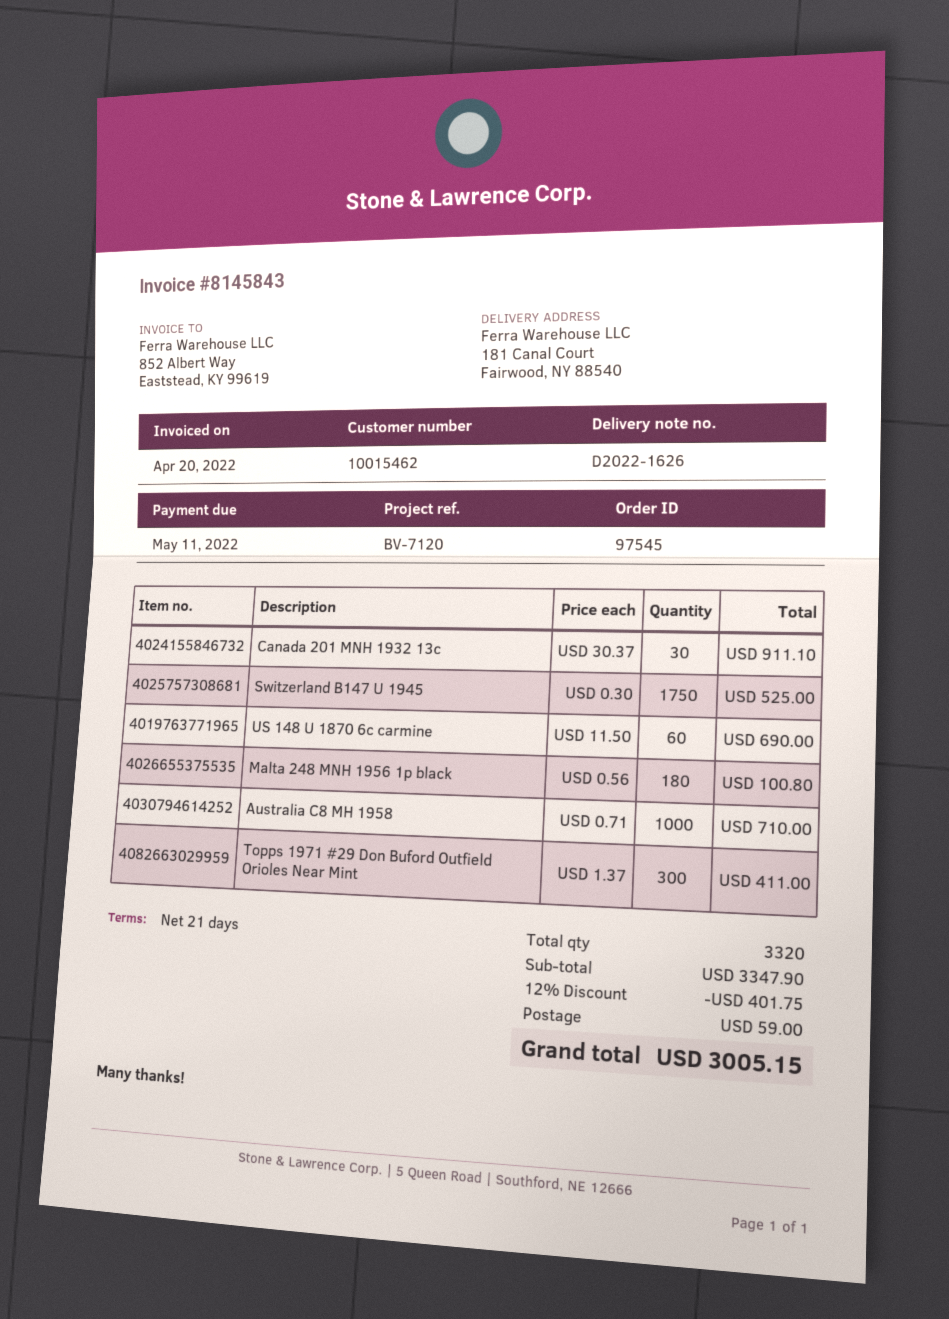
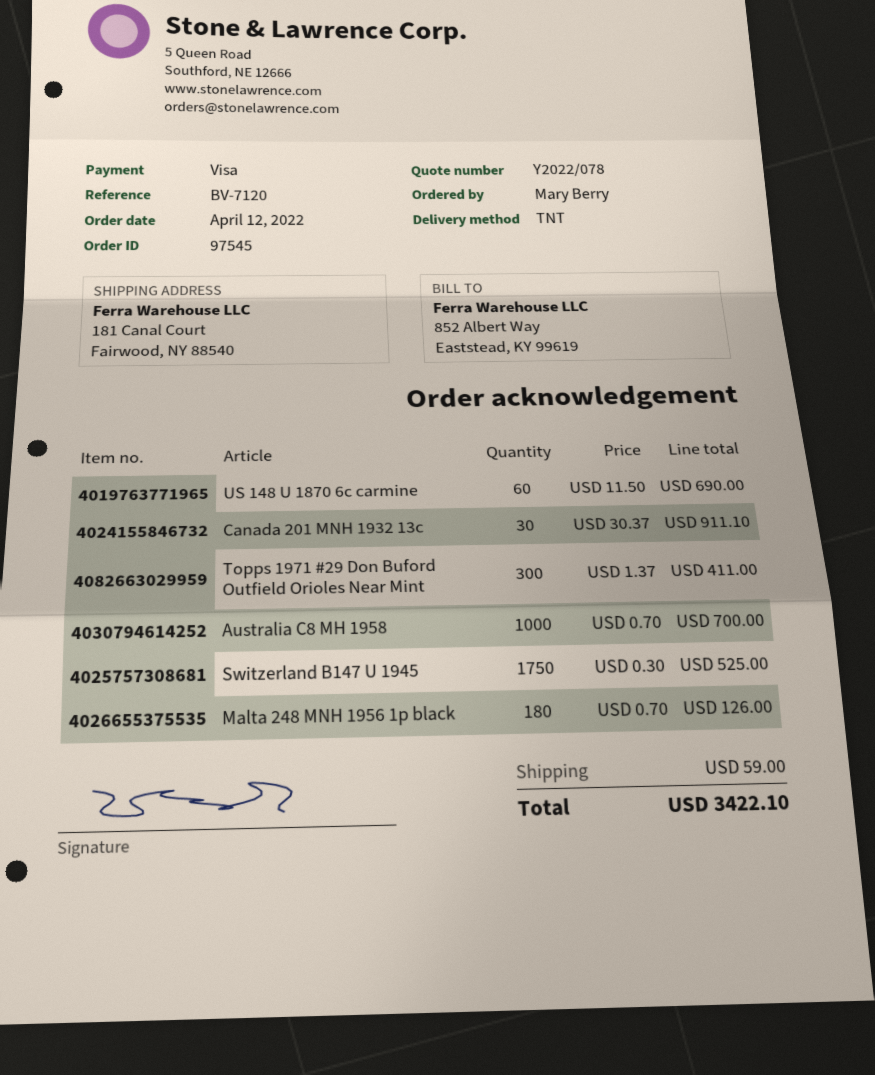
Malta 248 MNH 1956 1p black: 180 x 0.56 = 100.80 -> 180 x 0.70 = 126.00
Australia C8 MH 1958: 1000 x 0.71 = 710.00 -> 1000 x 0.70 = 700.00
discount: 12% = 401.75 -> none
total: 3005.15 -> 3422.10

